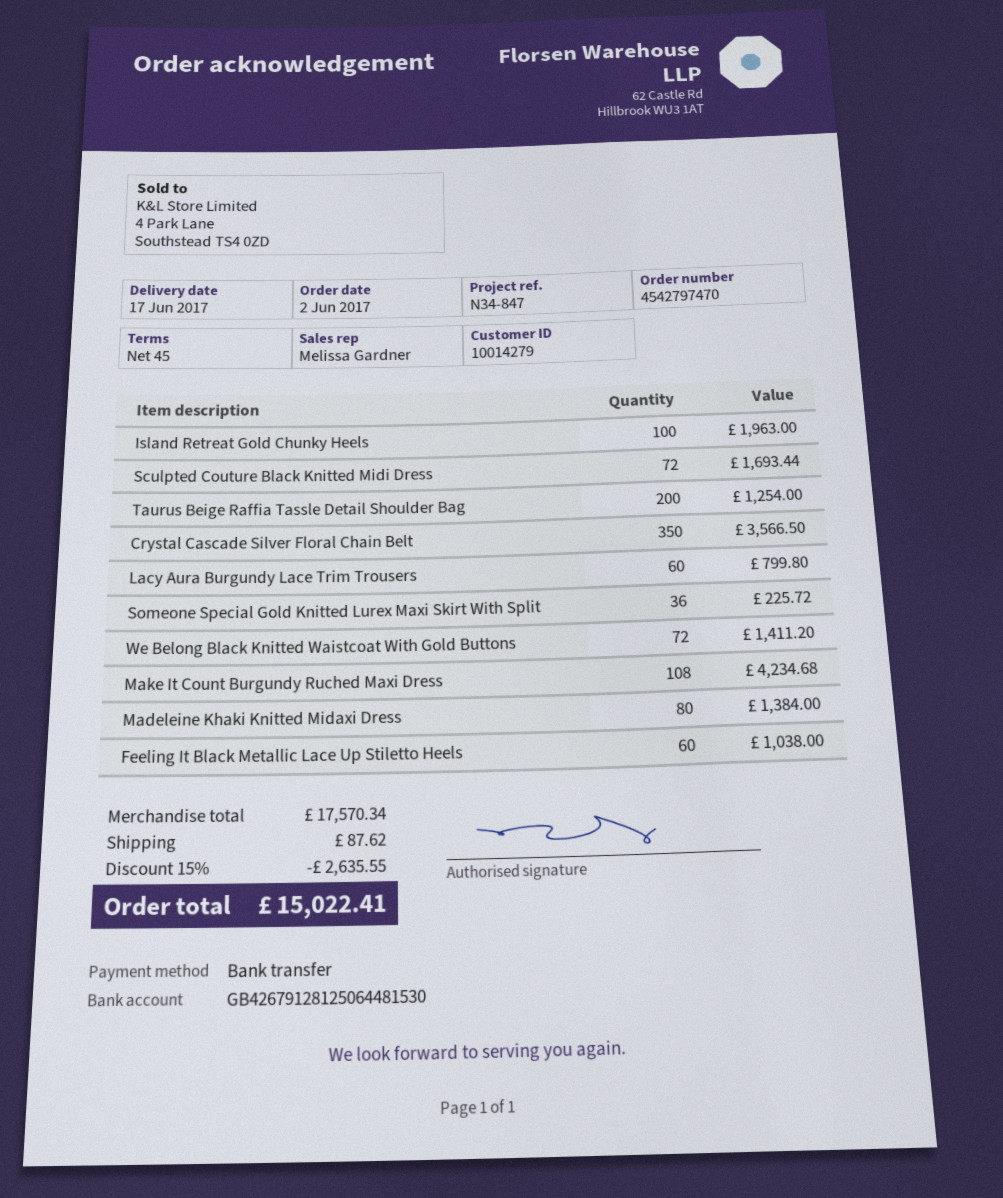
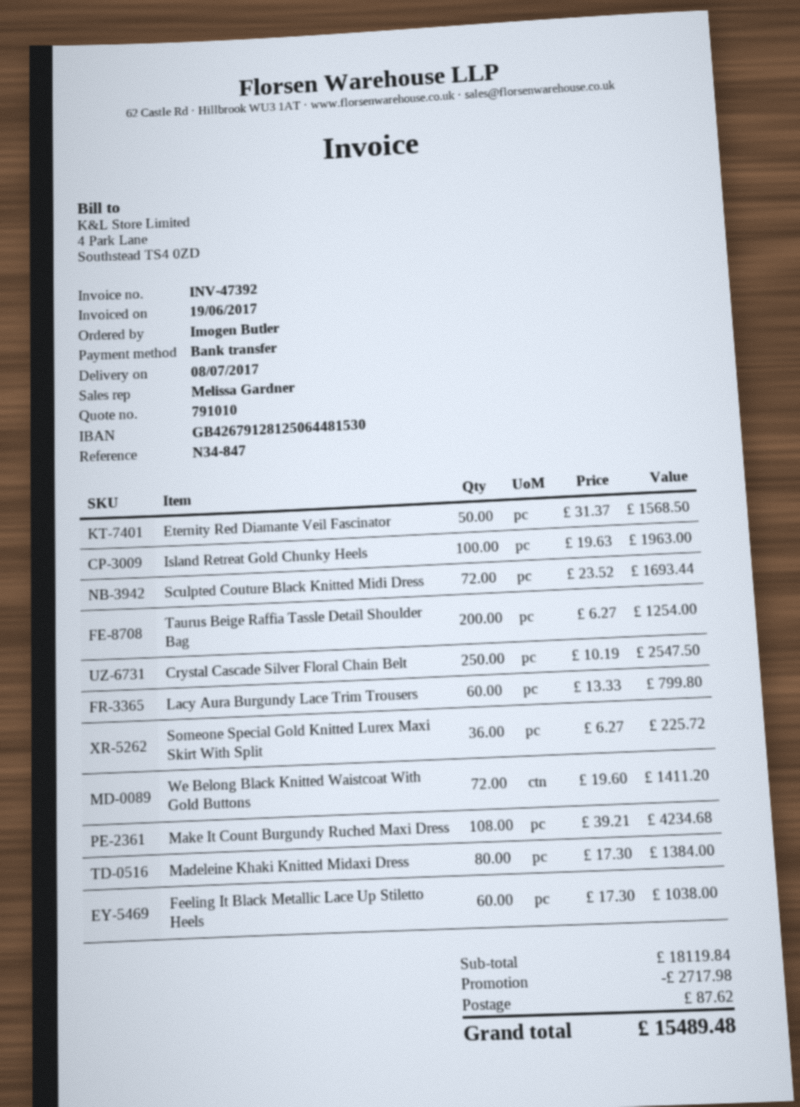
delivery date: 2017-06-17 -> 2017-07-08
Crystal Cascade Silver Floral Chain Belt: 350 for 3566.50 -> 250 for 2547.50
Eternity Red Diamante Veil Fascinator: none -> 50 for 1568.50
subtotal: 17570.34 -> 18119.84
discount: 2635.55 -> 2717.98
total: 15022.41 -> 15489.48

